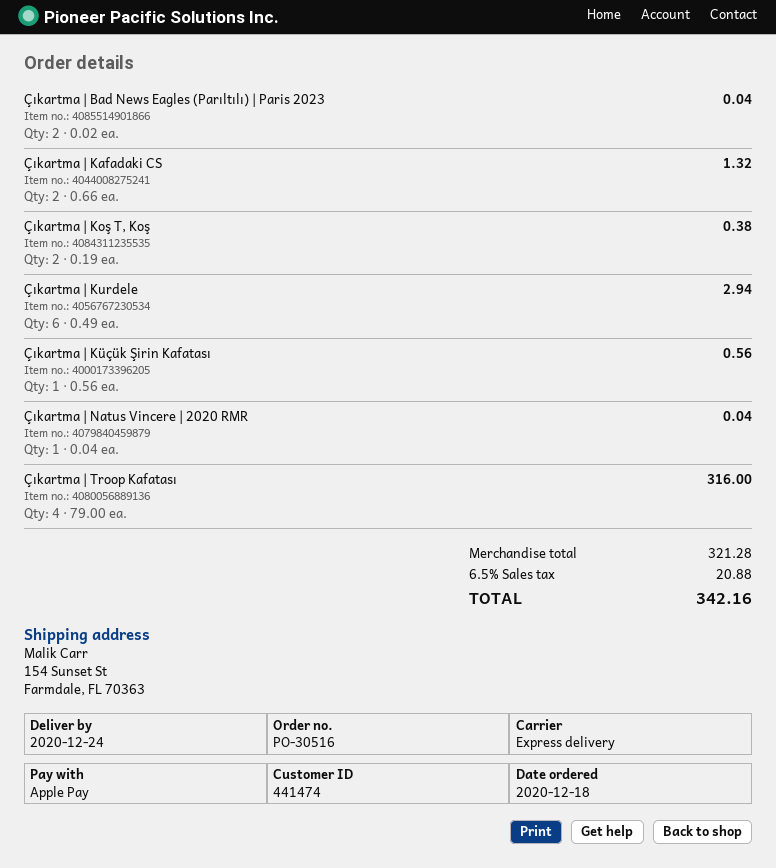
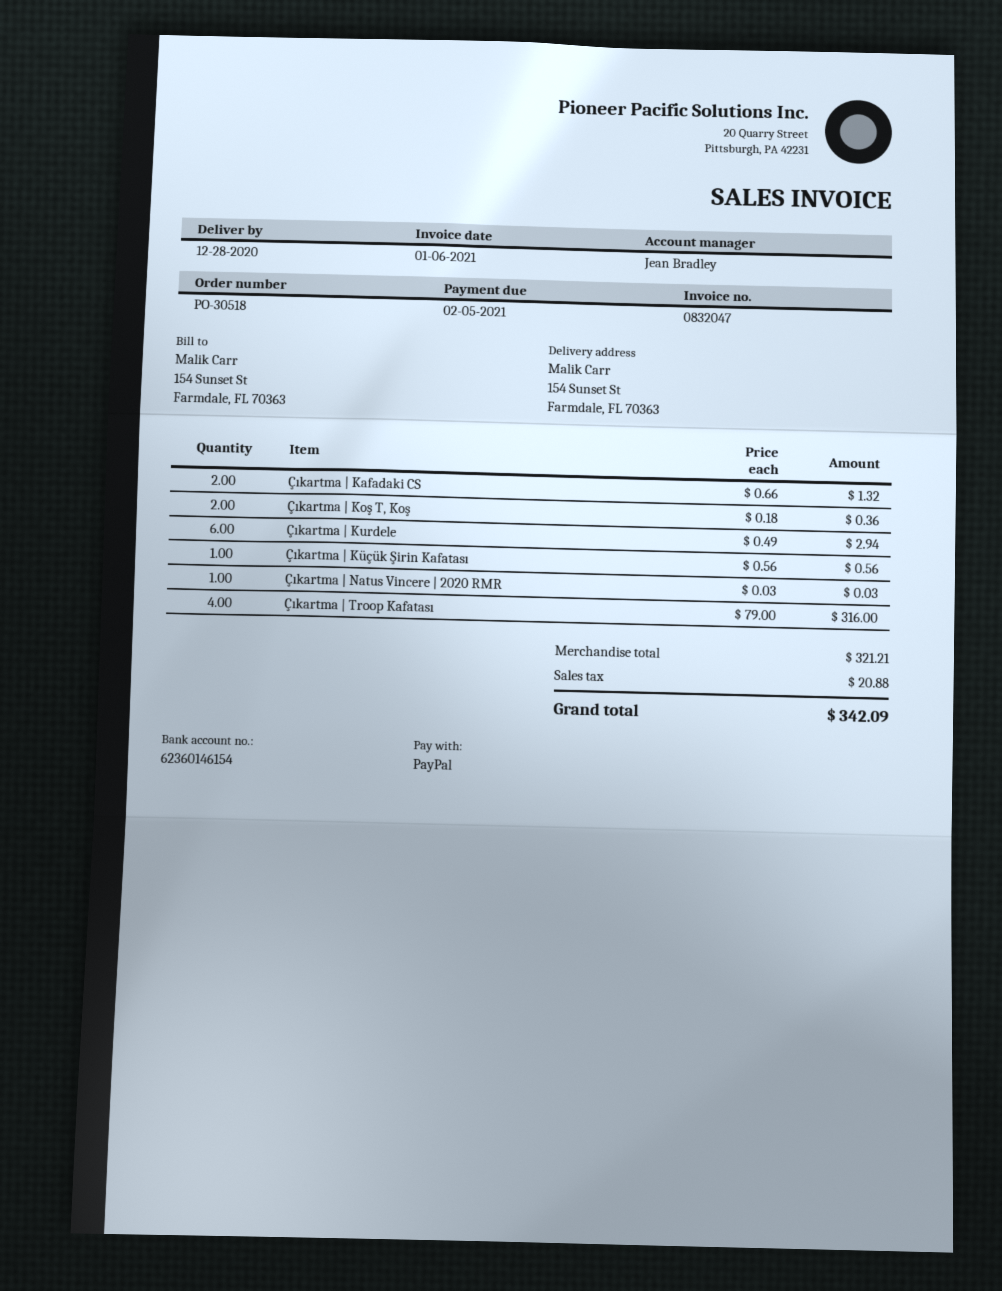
order number: PO-30516 -> PO-30518
delivery date: 2020-12-24 -> 2020-12-28
payment method: Apple Pay -> PayPal
Çıkartma | Bad News Eagles (Parıltılı) | Paris 2023: 2 x 0.02 = 0.04 -> none
Çıkartma | Koş T, Koş: 2 x 0.19 = 0.38 -> 2 x 0.18 = 0.36
Çıkartma | Natus Vincere | 2020 RMR: 1 x 0.04 = 0.04 -> 1 x 0.03 = 0.03
subtotal: 321.28 -> 321.21
total: 342.16 -> 342.09

